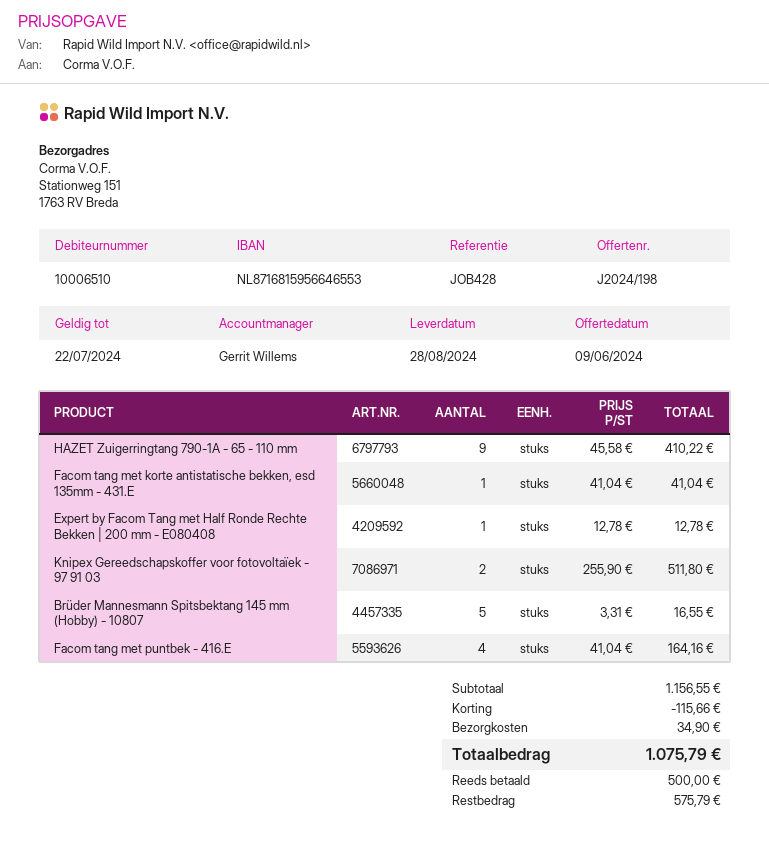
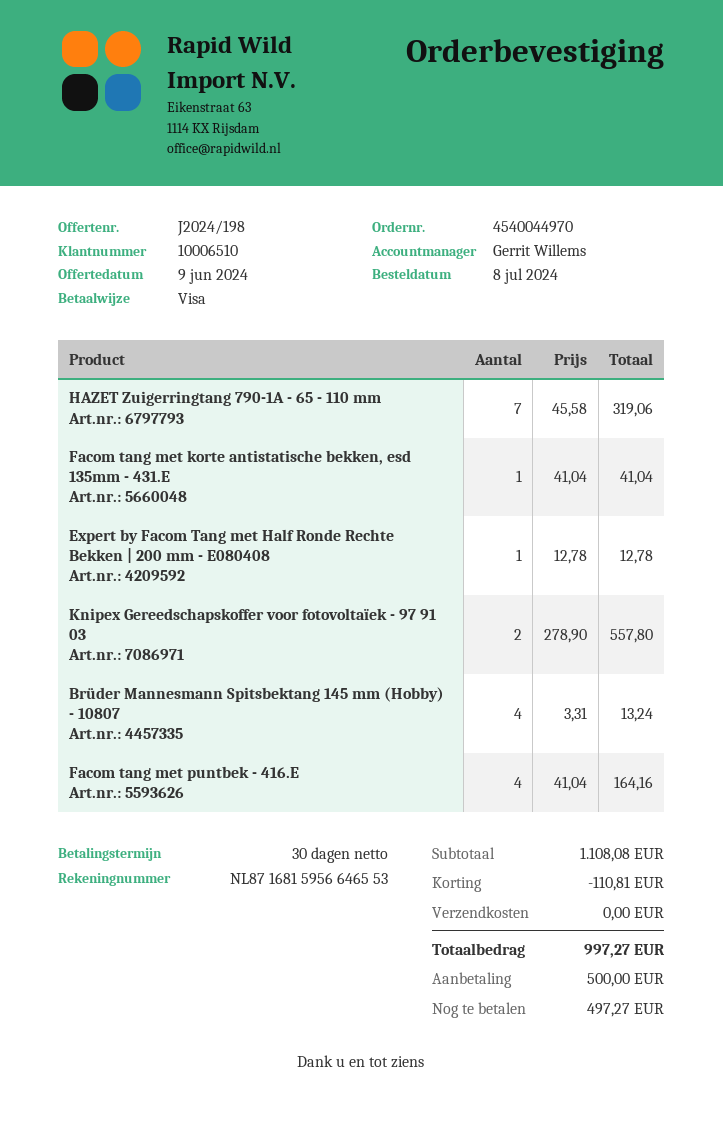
HAZET Zuigerringtang 790-1A - 65 - 110 mm: 9 x 45.58 = 410.22 -> 7 x 45.58 = 319.06
Knipex Gereedschapskoffer voor fotovoltaïek - 97 91 03: 2 x 255.90 = 511.80 -> 2 x 278.90 = 557.80
Brüder Mannesmann Spitsbektang 145 mm (Hobby) - 10807: 5 x 3.31 = 16.55 -> 4 x 3.31 = 13.24
subtotal: 1156.55 -> 1108.08
discount: 115.66 -> 110.81
shipping: 34.90 -> 0.00
total: 1075.79 -> 997.27
balance: 575.79 -> 497.27

